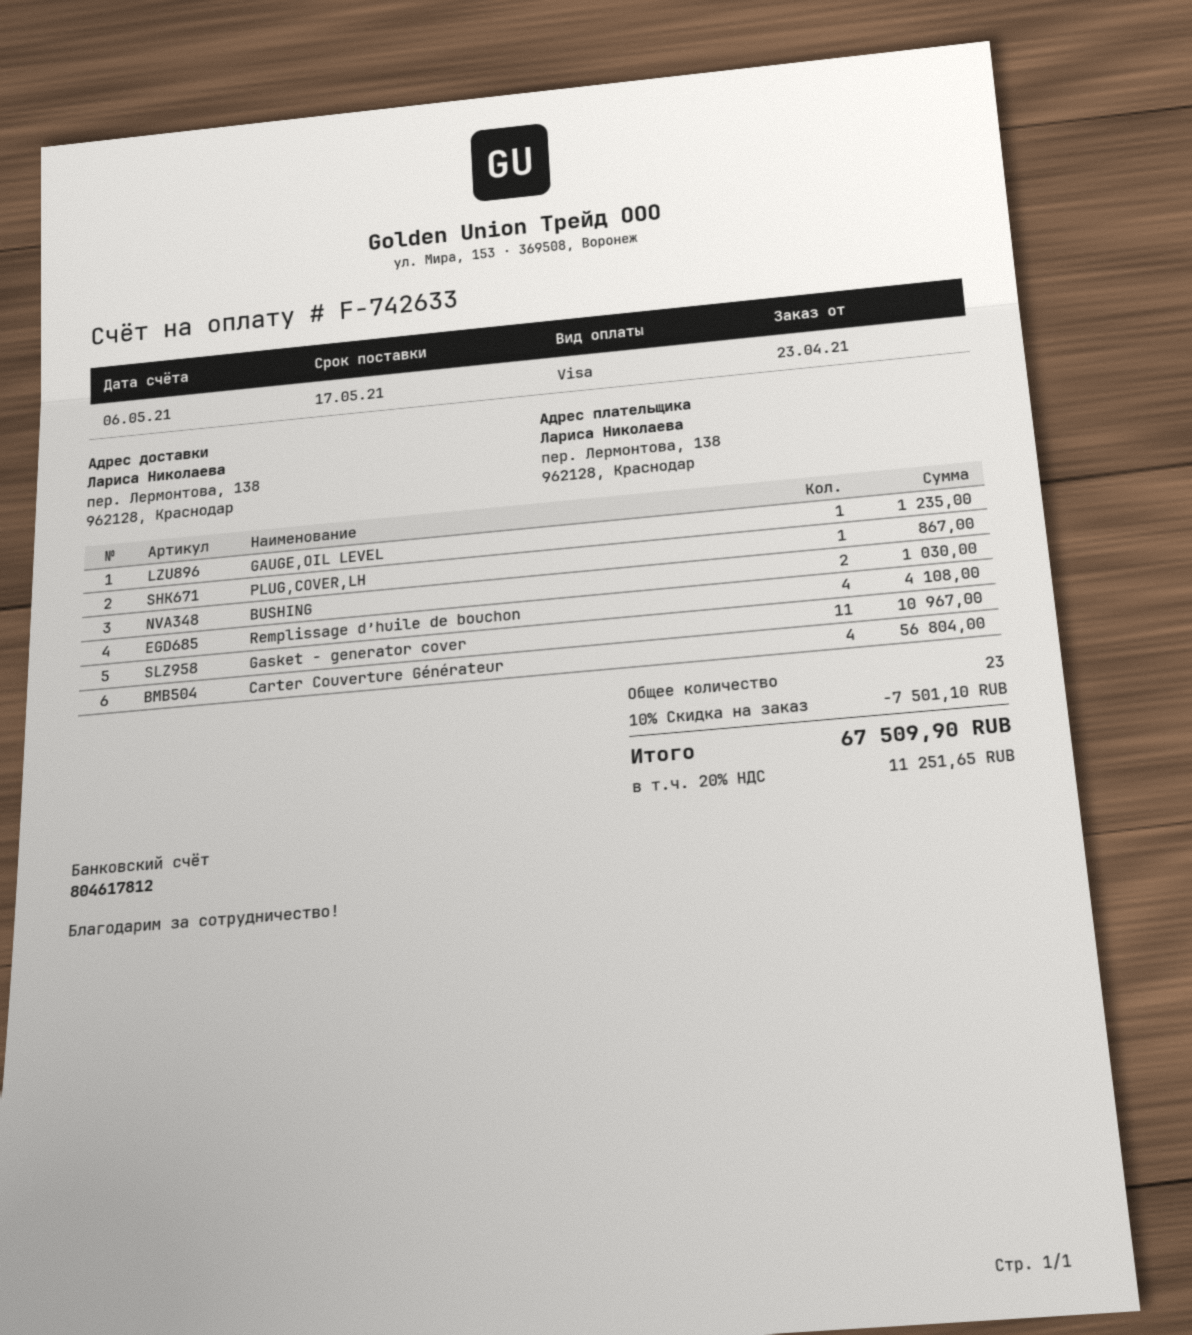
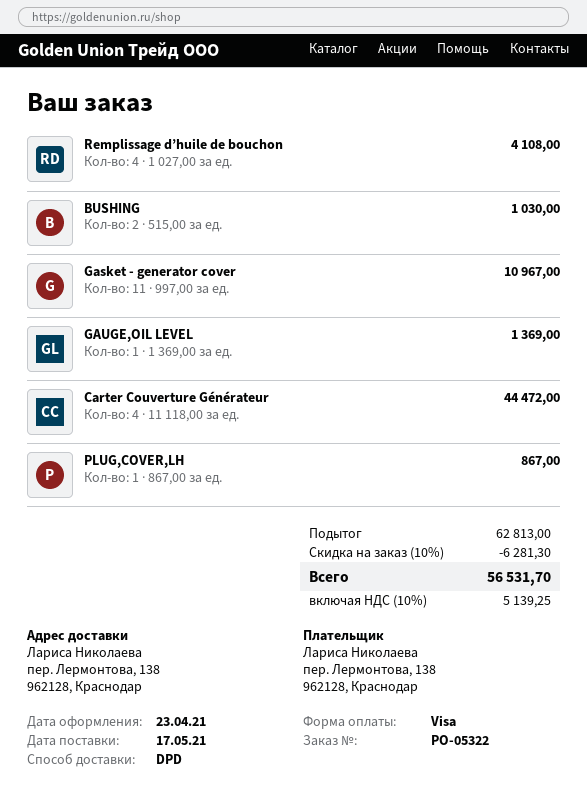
GAUGE,OIL LEVEL: 1 for 1235.00 -> 1 for 1369.00
Carter Couverture Générateur: 4 for 56804.00 -> 4 for 44472.00
discount: 10% = 7501.10 -> 10% = 6281.30
tax: 20% = 11251.65 -> 10% = 5139.25
total: 67509.90 -> 56531.70

